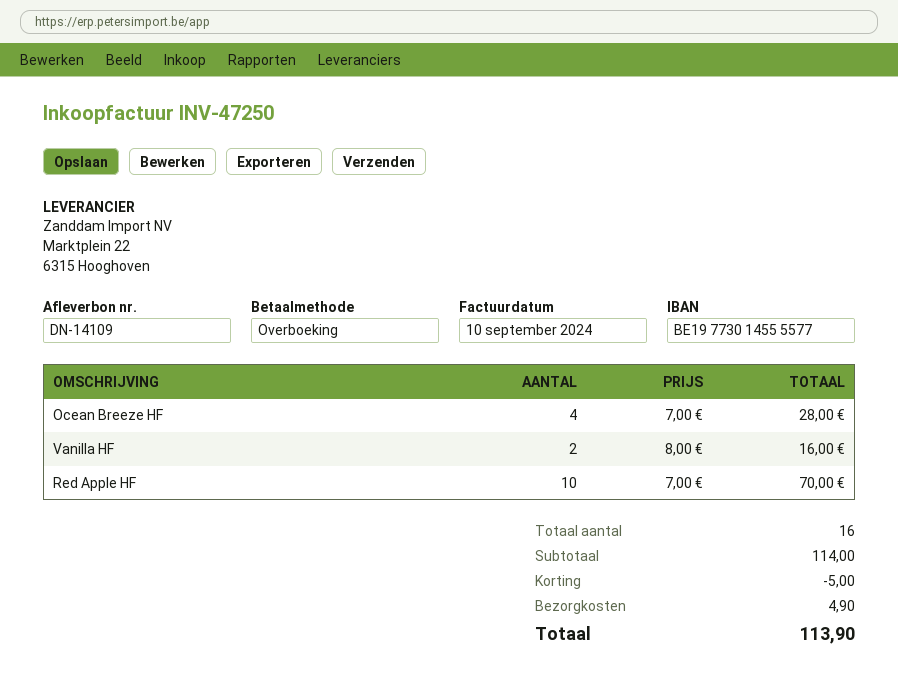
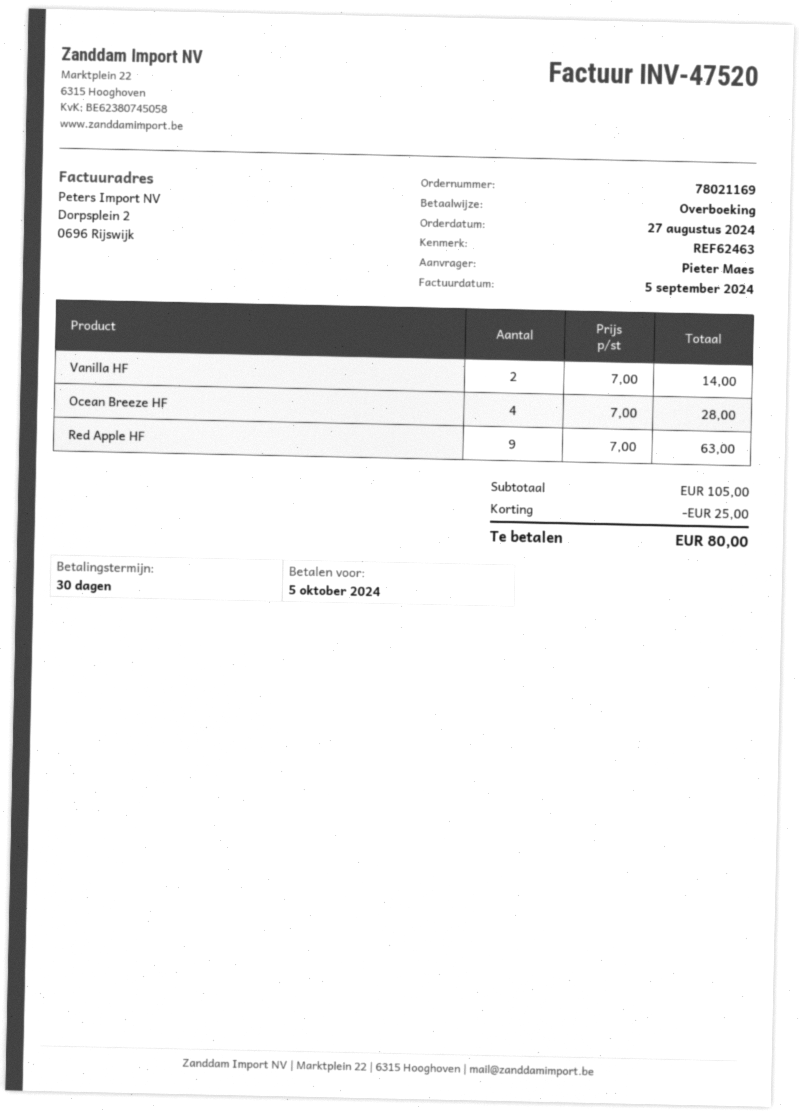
invoice number: INV-47250 -> INV-47520
invoice date: 2024-09-10 -> 2024-09-05
Vanilla HF: 2 x 8.00 = 16.00 -> 2 x 7.00 = 14.00
Red Apple HF: 10 x 7.00 = 70.00 -> 9 x 7.00 = 63.00
subtotal: 114.00 -> 105.00
discount: 5.00 -> 25.00
shipping: 4.90 -> none
total: 113.90 -> 80.00

